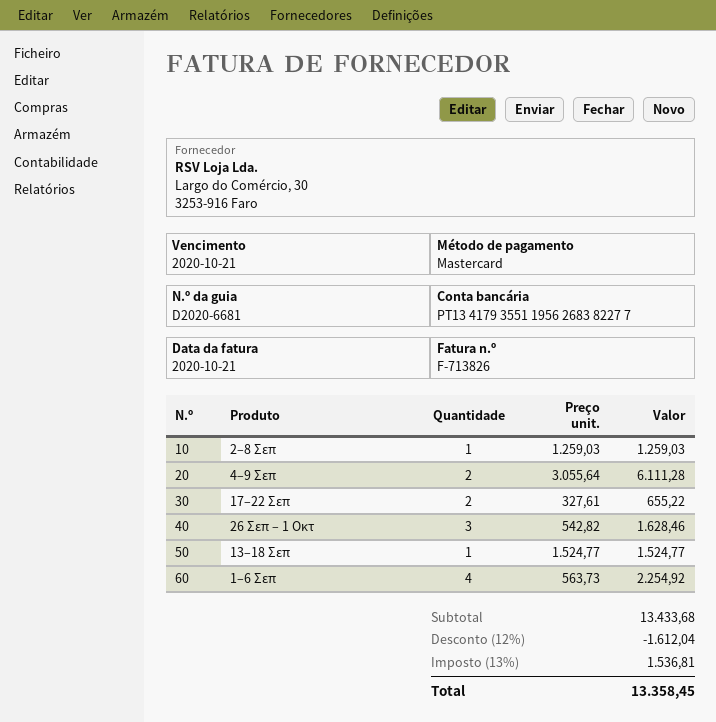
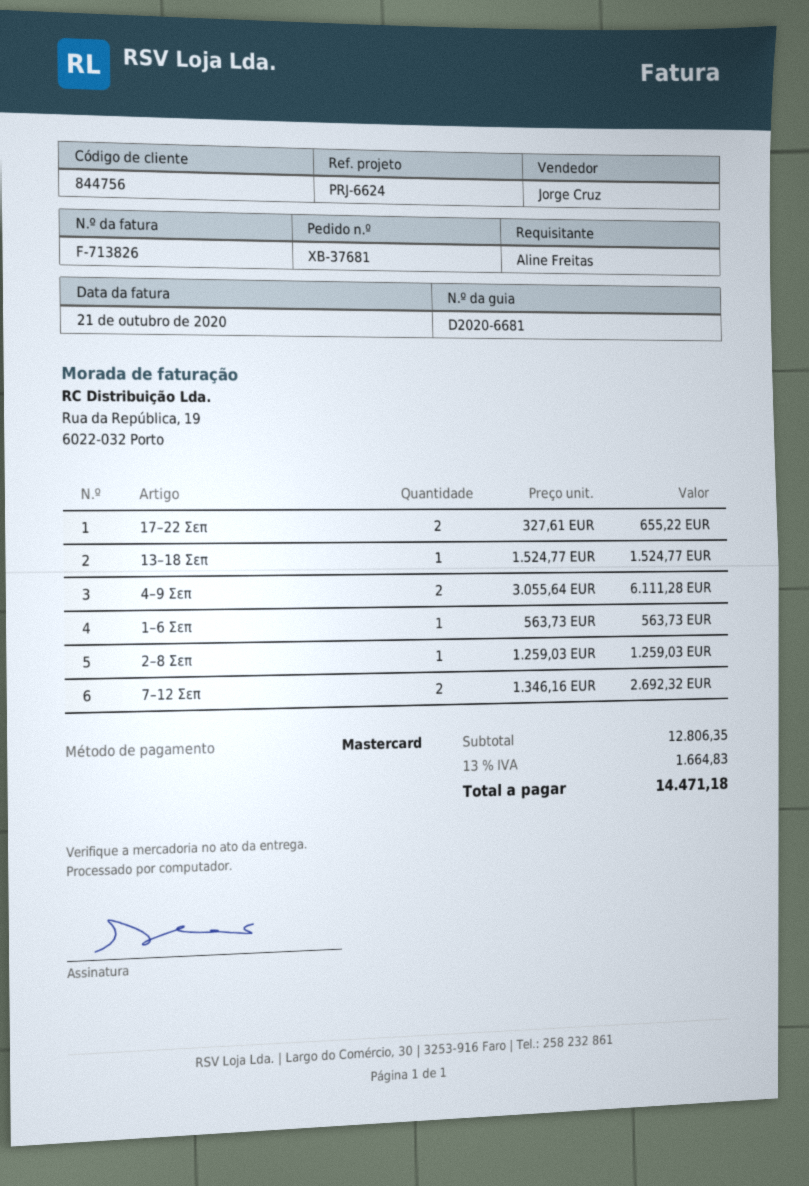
26 Σεπ – 1 Οκτ: 3 x 542.82 = 1628.46 -> none
1–6 Σεπ: 4 x 563.73 = 2254.92 -> 1 x 563.73 = 563.73
7–12 Σεπ: none -> 2 x 1346.16 = 2692.32
subtotal: 13433.68 -> 12806.35
discount: 12% = 1612.04 -> none
tax: 13% = 1536.81 -> 13% = 1664.83
total: 13358.45 -> 14471.18

